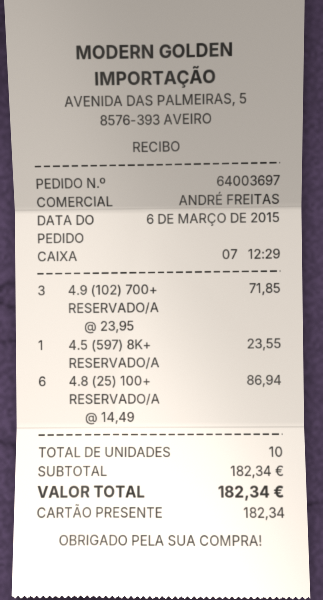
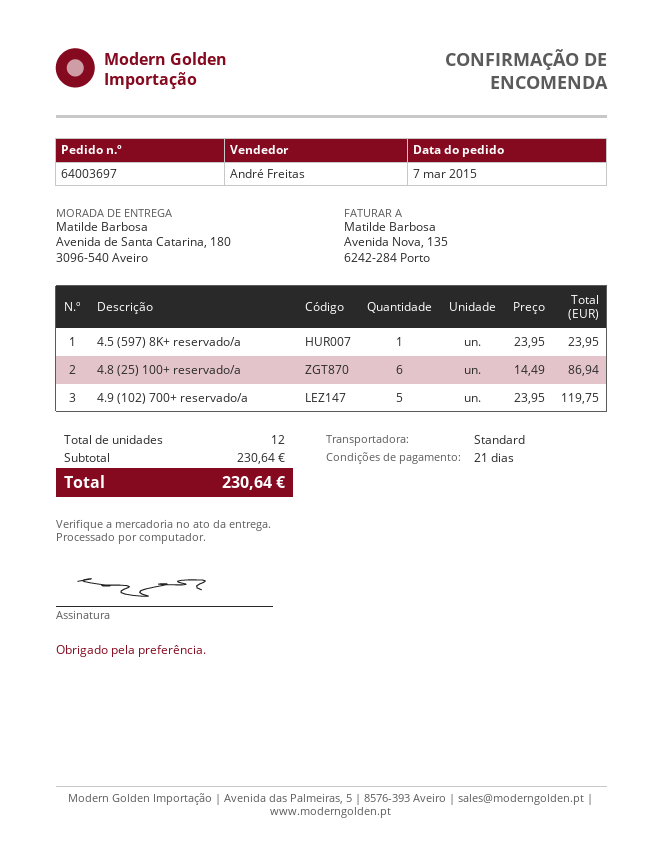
order date: 2015-03-06 -> 2015-03-07
4.9 (102) 700+ RESERVADO/A: 3 x 23.95 = 71.85 -> 5 x 23.95 = 119.75
4.5 (597) 8K+ RESERVADO/A: 1 x 23.55 = 23.55 -> 1 x 23.95 = 23.95
total quantity: 10 -> 12
subtotal: 182.34 -> 230.64
total: 182.34 -> 230.64

